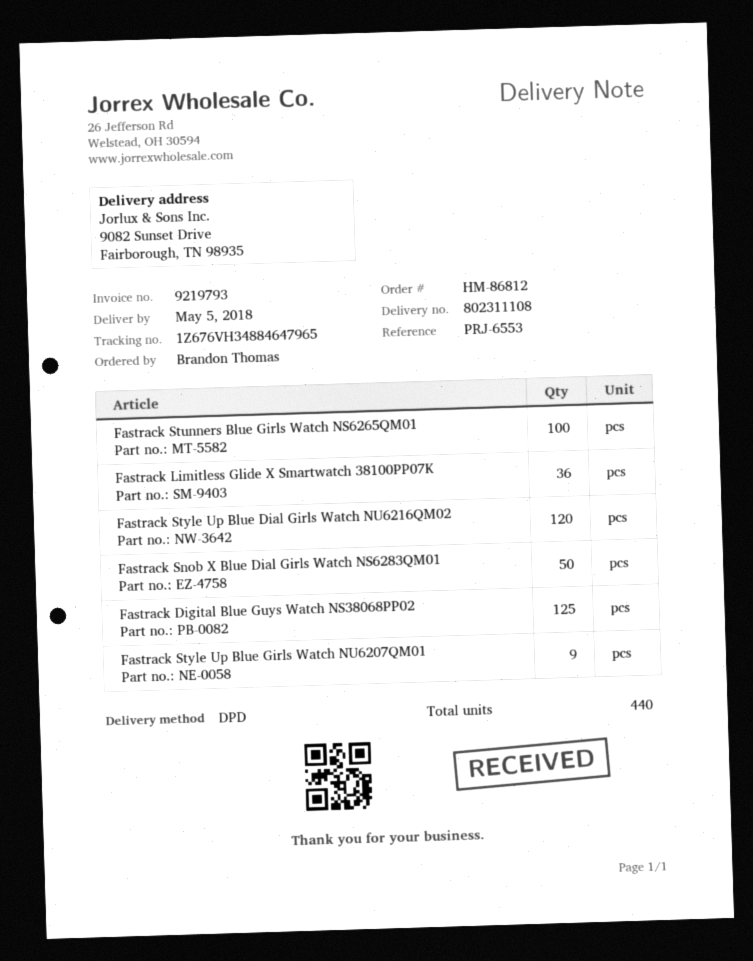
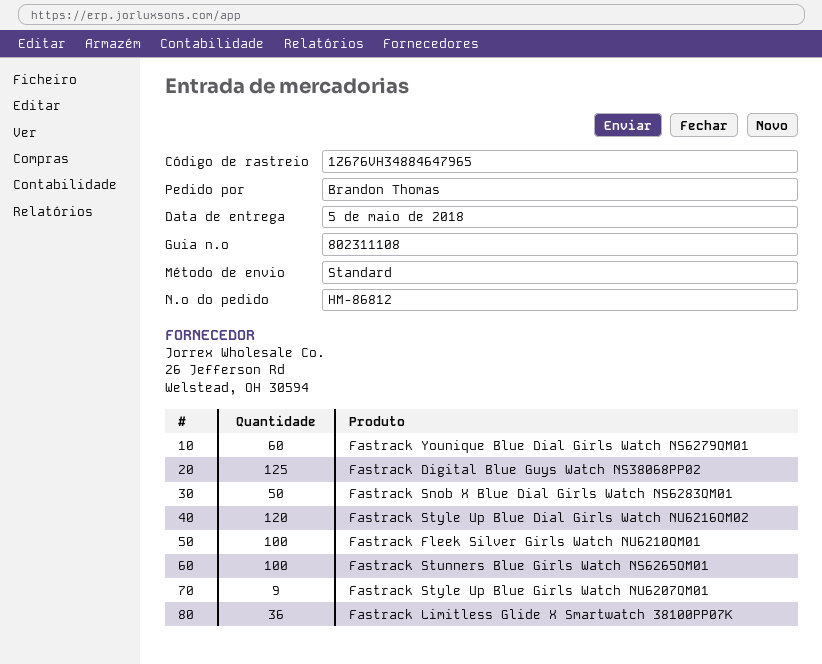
shipping method: DPD -> standard
Fastrack Younique Blue Dial Girls Watch NS6279QM01: none -> 60
Fastrack Fleek Silver Girls Watch NU6210QM01: none -> 100

